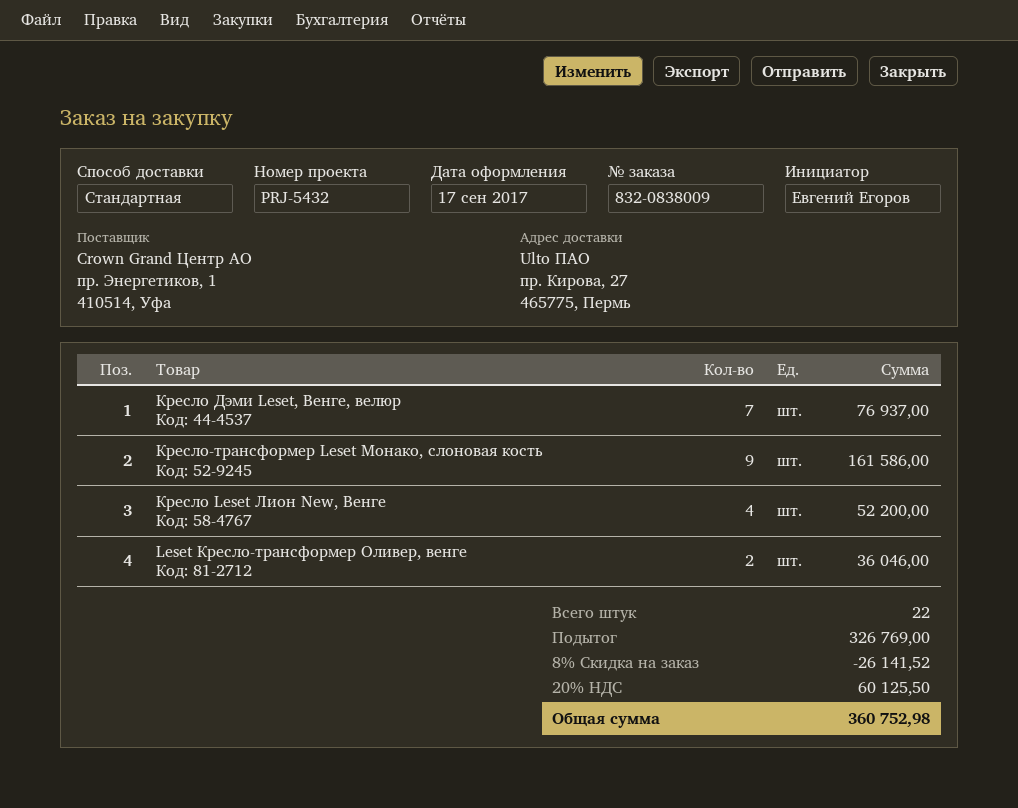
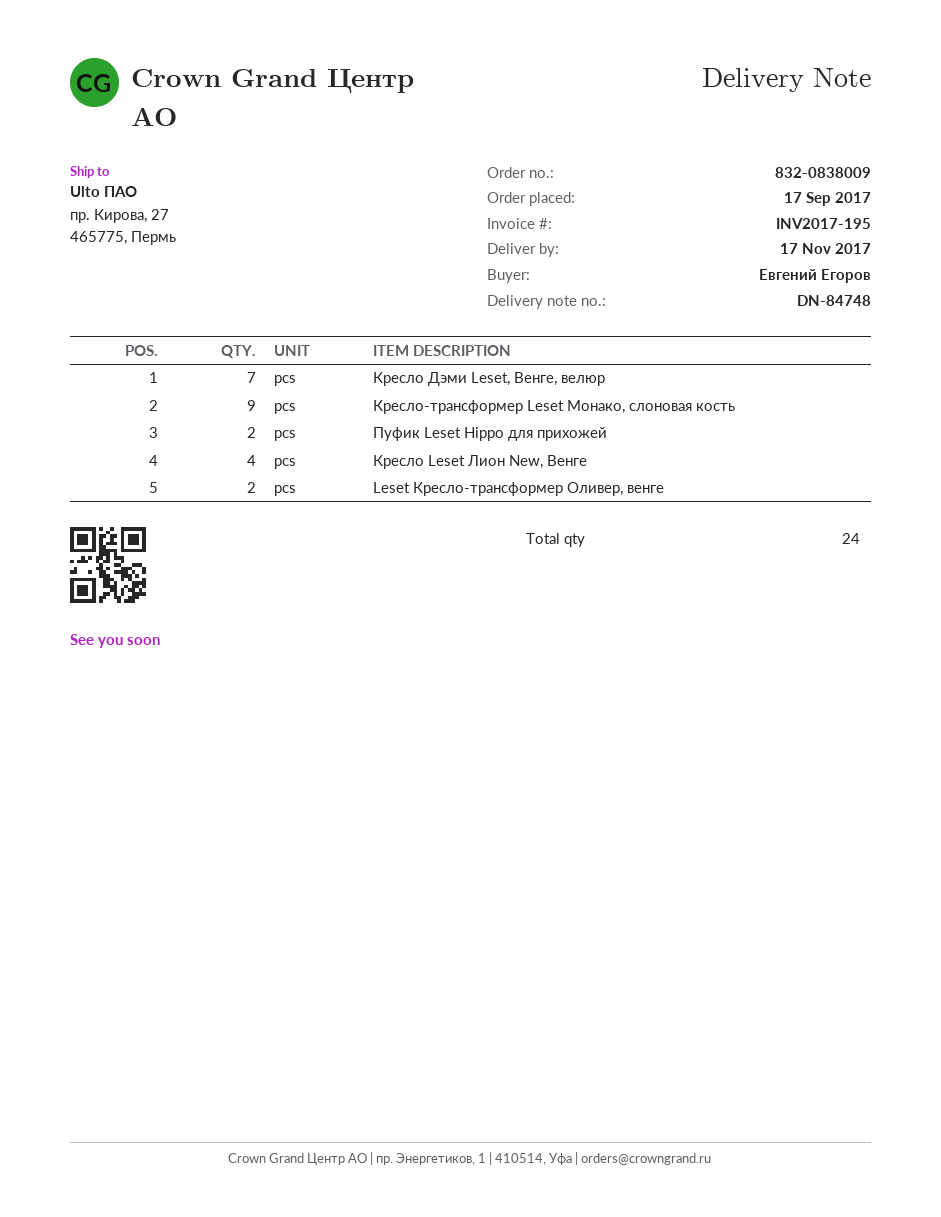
Пуфик Leset Hippo для прихожей: none -> 2
total quantity: 22 -> 24

